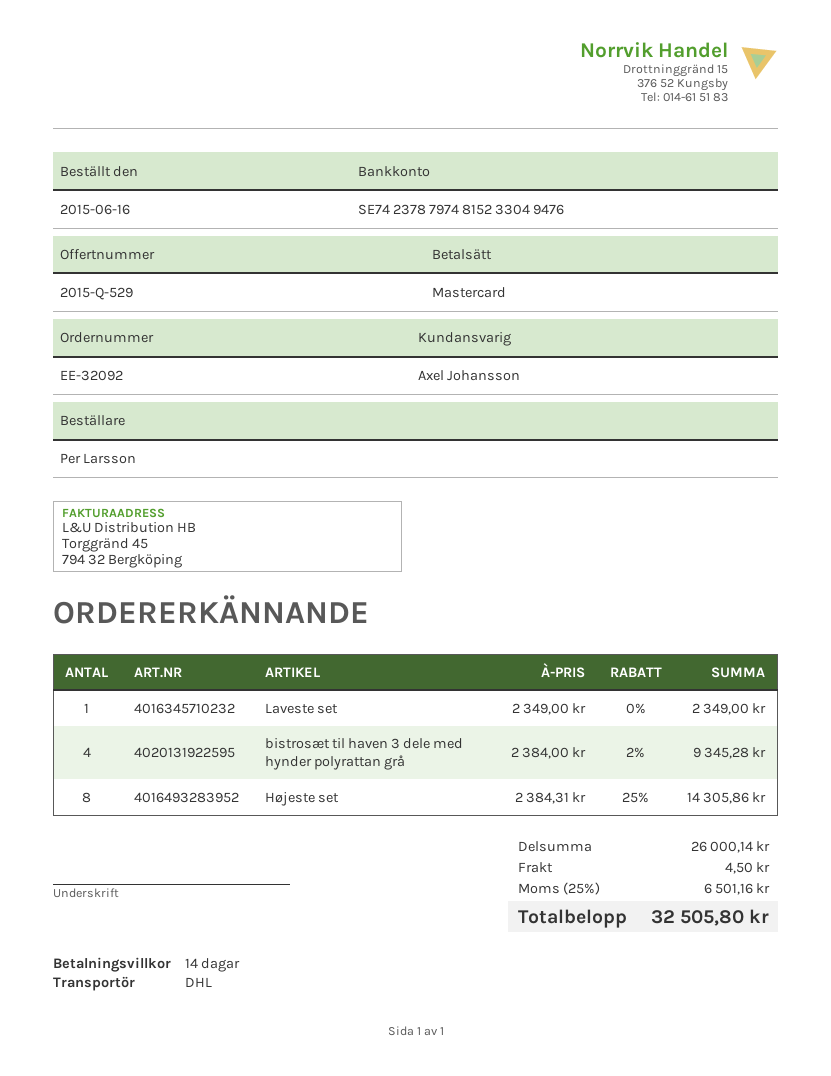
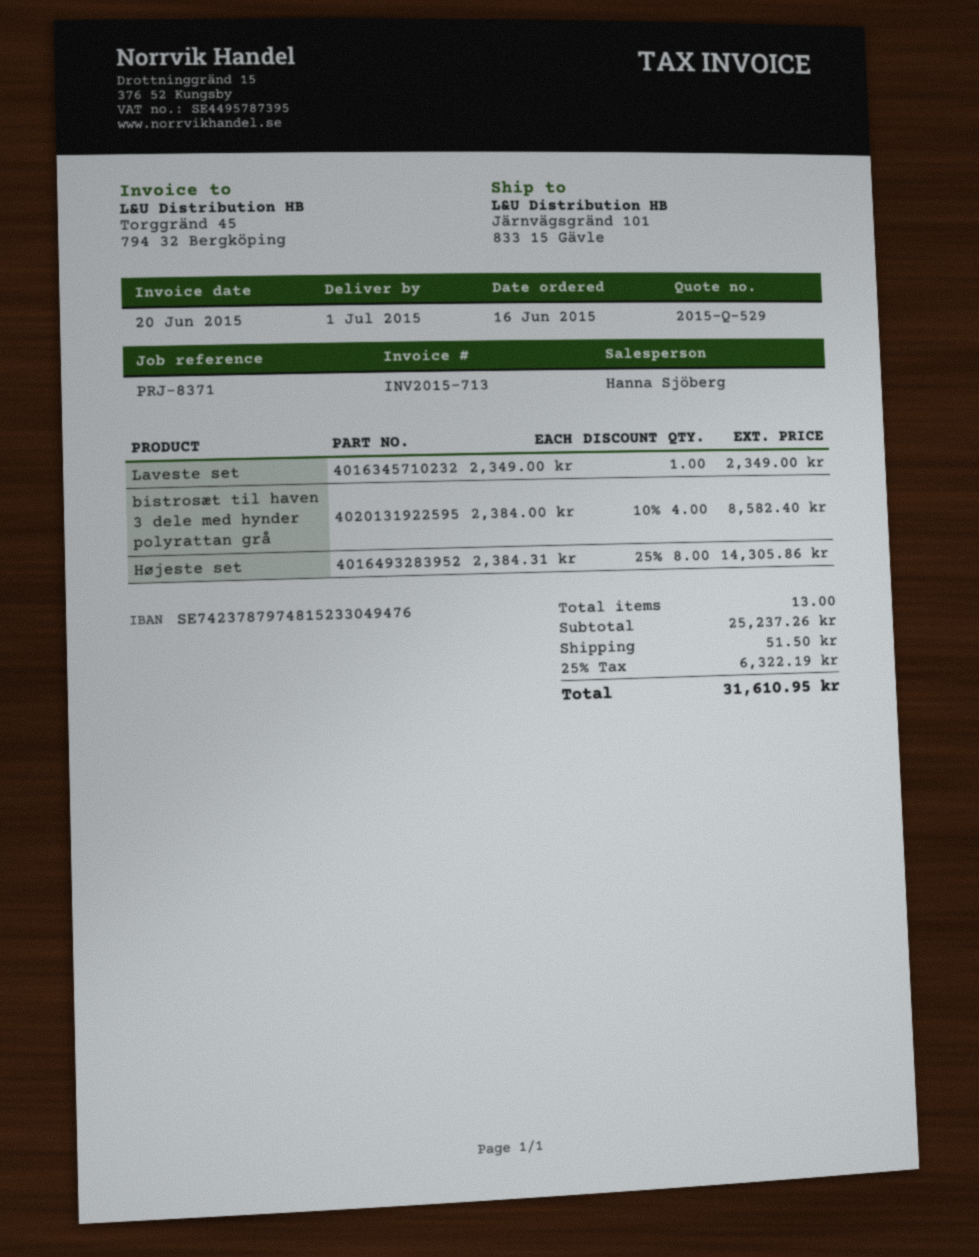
sales rep: Axel Johansson -> Hanna Sjöberg
bistrosæt til haven 3 dele med hynder polyrattan grå: 4 x 2384.00 - 2% = 9345.28 -> 4 x 2384.00 - 10% = 8582.40
subtotal: 26000.14 -> 25237.26
shipping: 4.50 -> 51.50
tax: 25% = 6501.16 -> 25% = 6322.19
total: 32505.80 -> 31610.95

